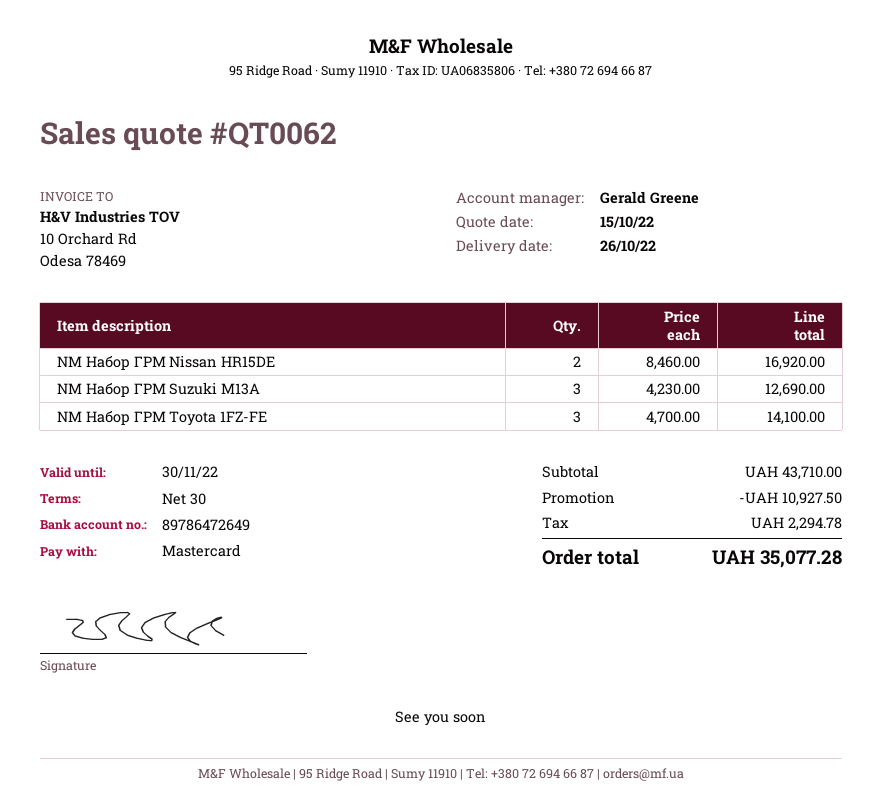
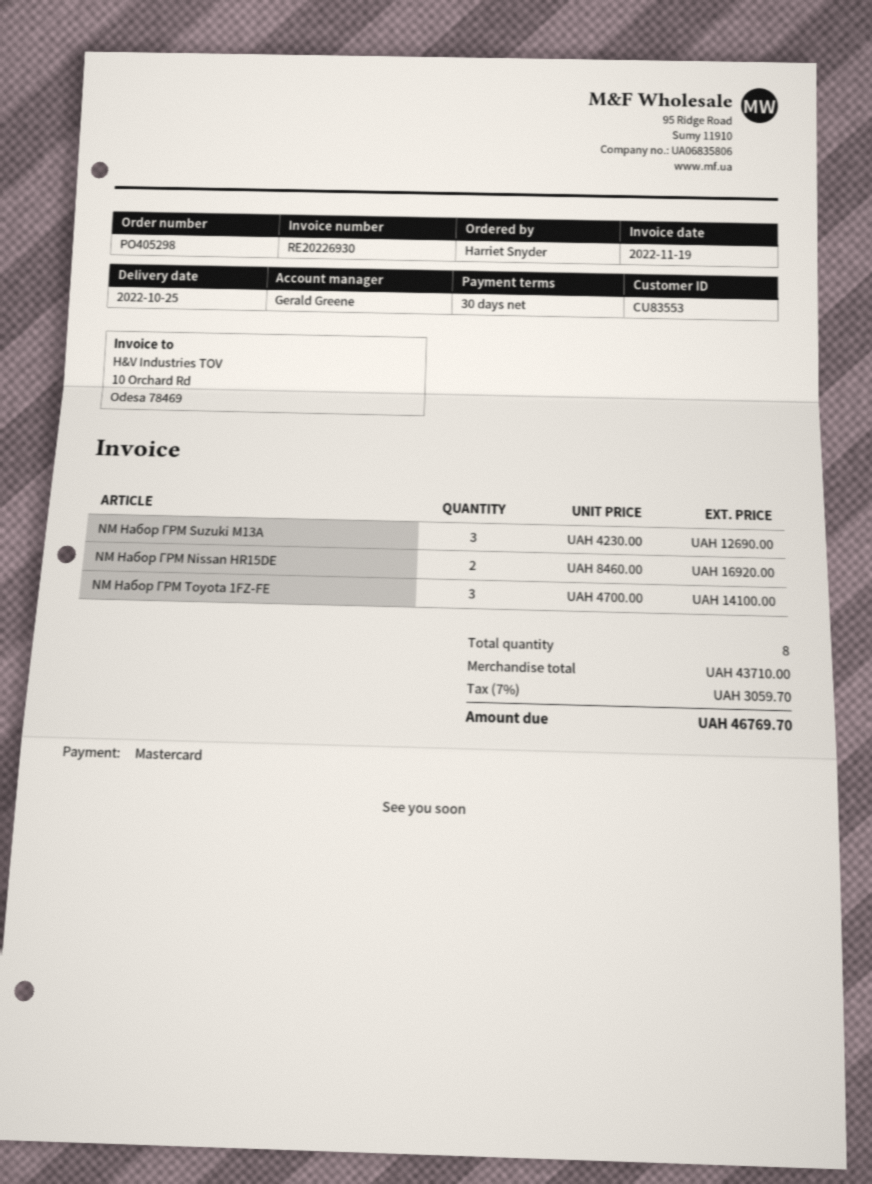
delivery date: 2022-10-26 -> 2022-10-25
discount: 10927.50 -> none
tax: 2294.78 -> 3059.70
total: 35077.28 -> 46769.70

